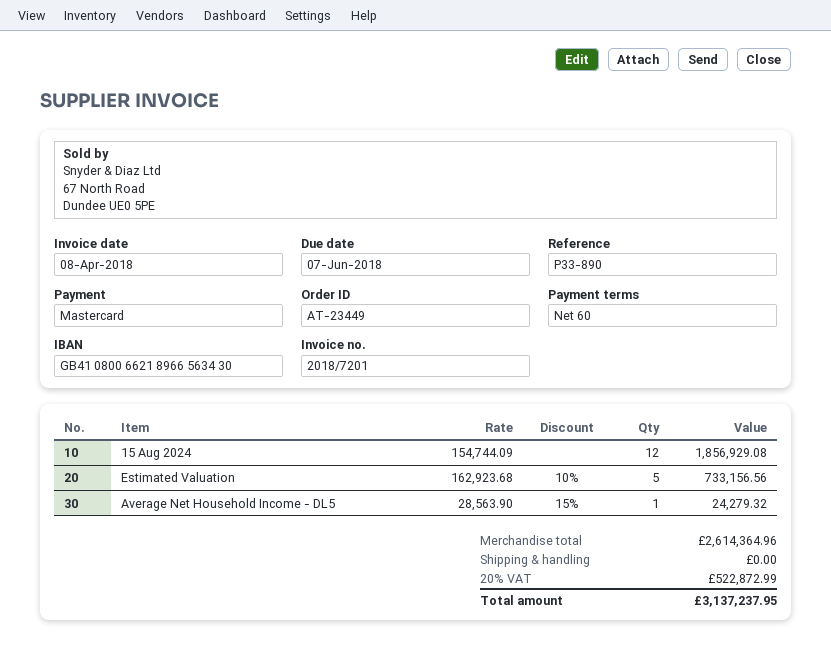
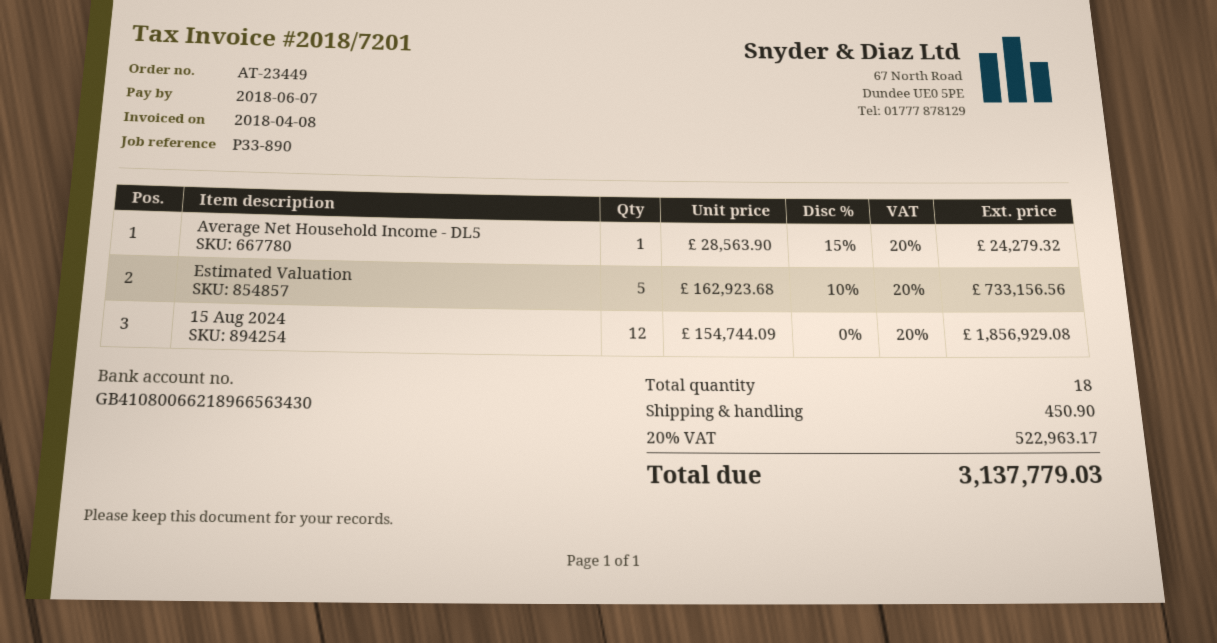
shipping: 0.00 -> 450.90
tax: 20% = 522872.99 -> 20% = 522963.17
total: 3137237.95 -> 3137779.03

